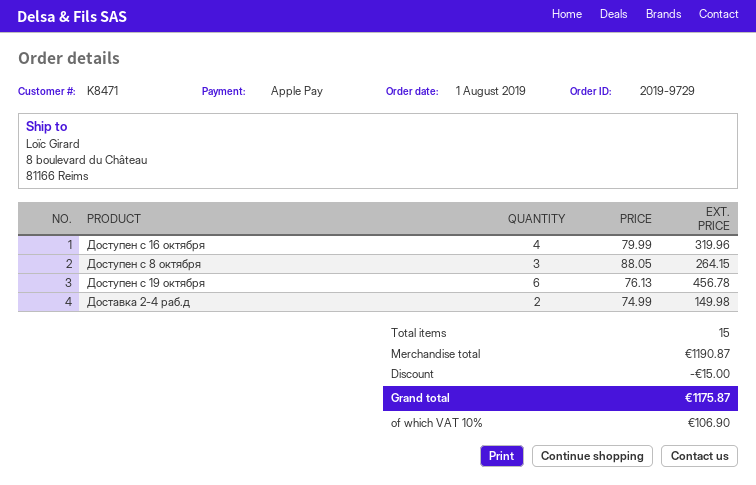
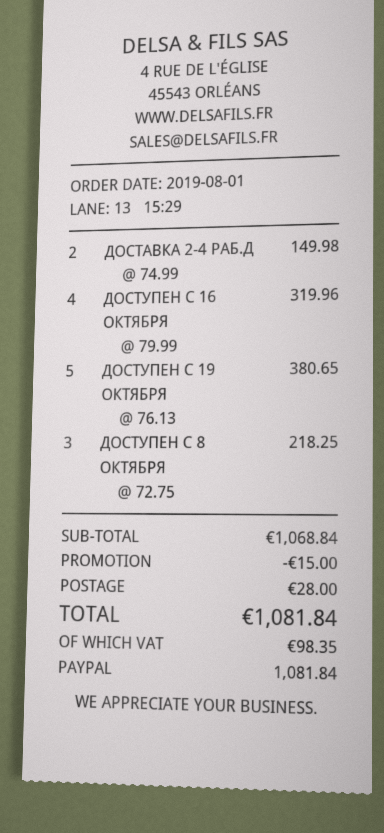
payment method: Apple Pay -> PayPal
Доступен c 8 октября: 3 x 88.05 = 264.15 -> 3 x 72.75 = 218.25
Доступен c 19 октября: 6 x 76.13 = 456.78 -> 5 x 76.13 = 380.65
subtotal: 1190.87 -> 1068.84
shipping: none -> 28.00
tax: 106.90 -> 98.35
total: 1175.87 -> 1081.84

